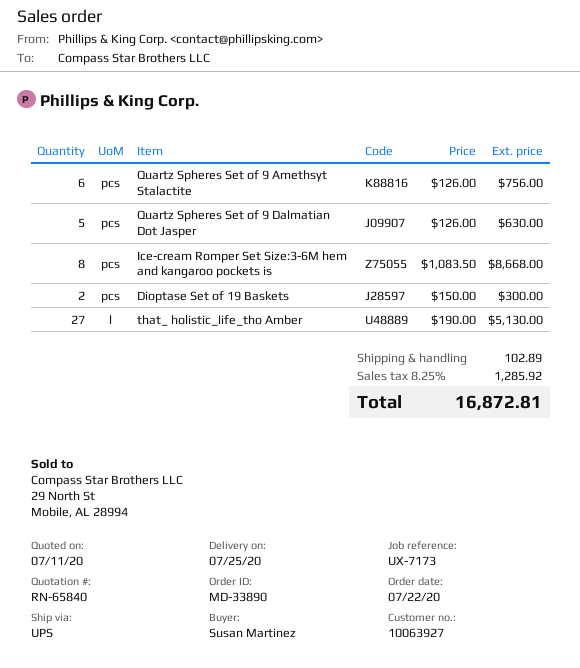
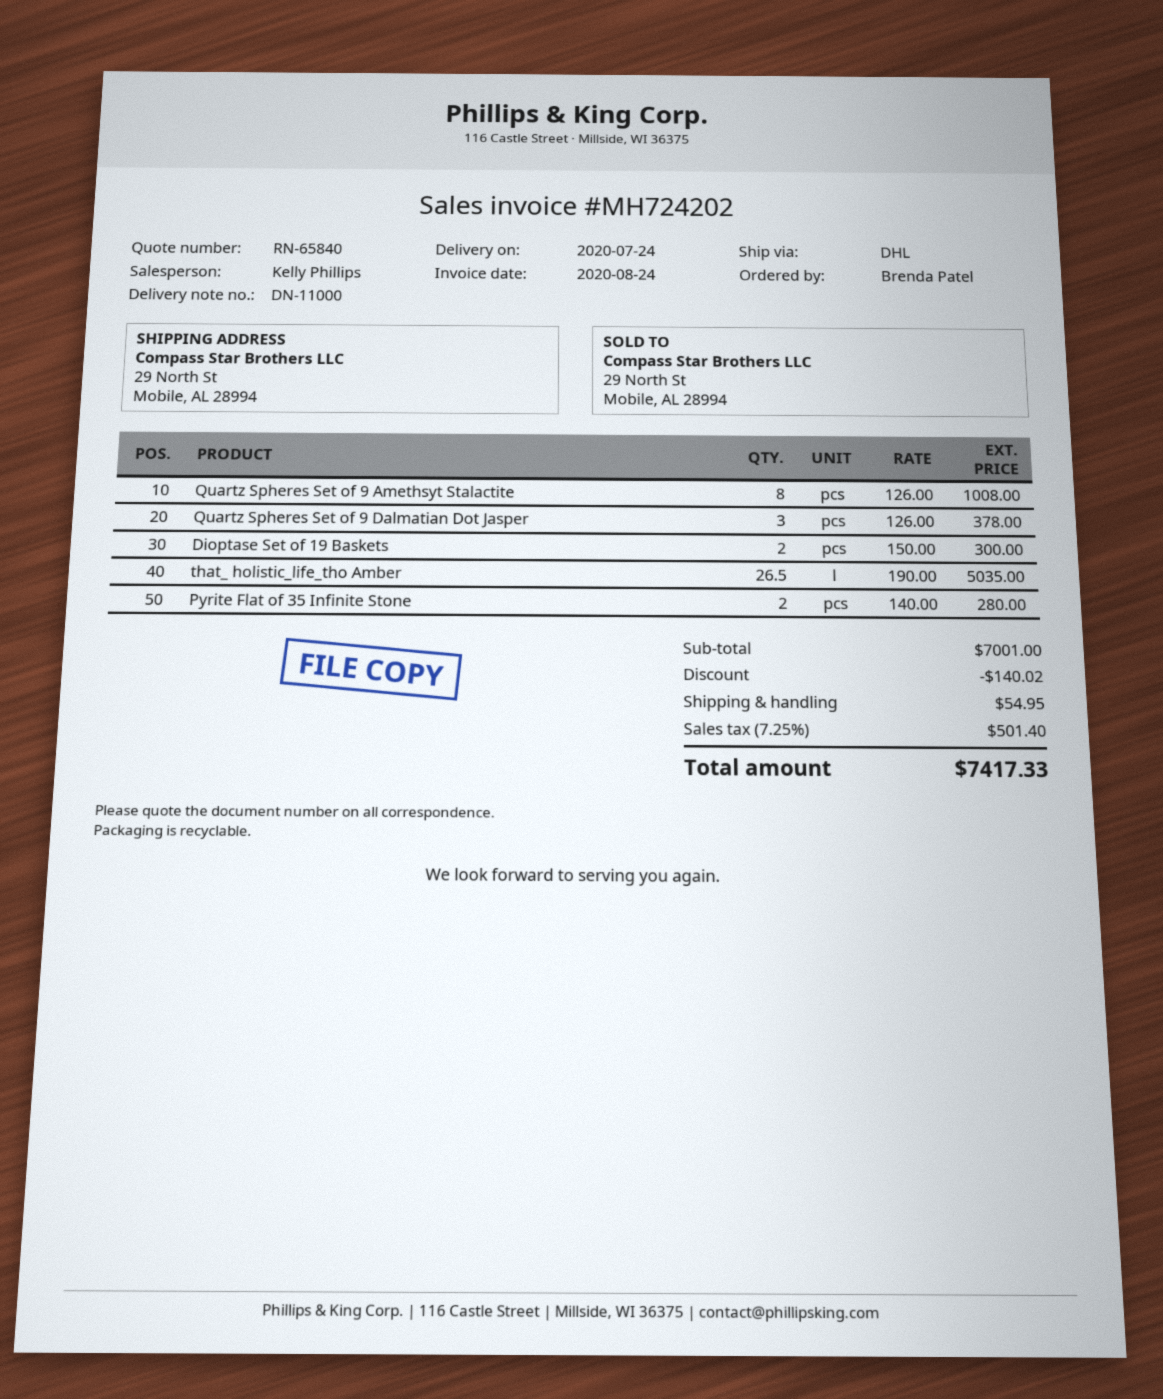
delivery date: 2020-07-25 -> 2020-07-24
ordered by: Susan Martinez -> Brenda Patel
shipping method: UPS -> DHL
Quartz Spheres Set of 9 Amethsyt Stalactite: 6 x 126.00 = 756.00 -> 8 x 126.00 = 1008.00
Quartz Spheres Set of 9 Dalmatian Dot Jasper: 5 x 126.00 = 630.00 -> 3 x 126.00 = 378.00
Ice-cream Romper Set Size:3-6M hem and kangaroo pockets is: 8 x 1083.50 = 8668.00 -> none
that_ holistic_life_tho Amber: 27 x 190.00 = 5130.00 -> 26.5 x 190.00 = 5035.00
Pyrite Flat of 35 Infinite Stone: none -> 2 x 140.00 = 280.00
discount: none -> 140.02
shipping: 102.89 -> 54.95
tax: 8.25% = 1285.92 -> 7.25% = 501.40
total: 16872.81 -> 7417.33

